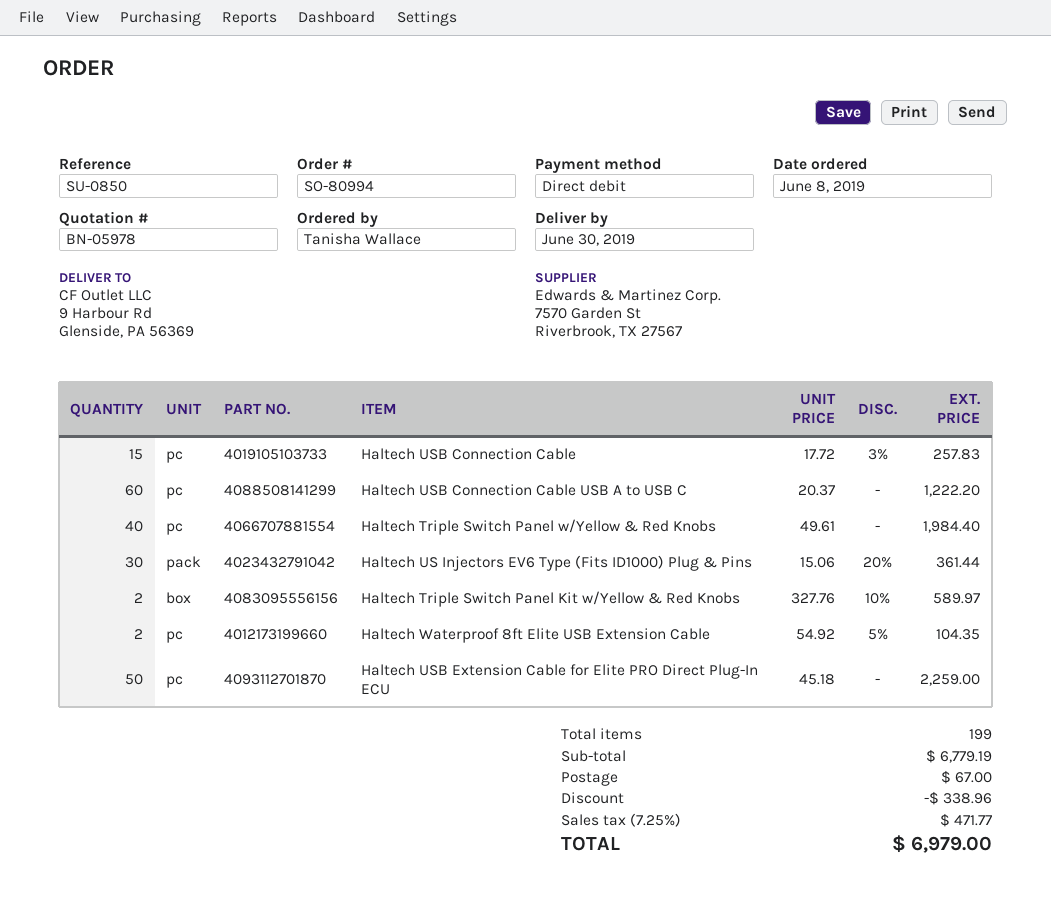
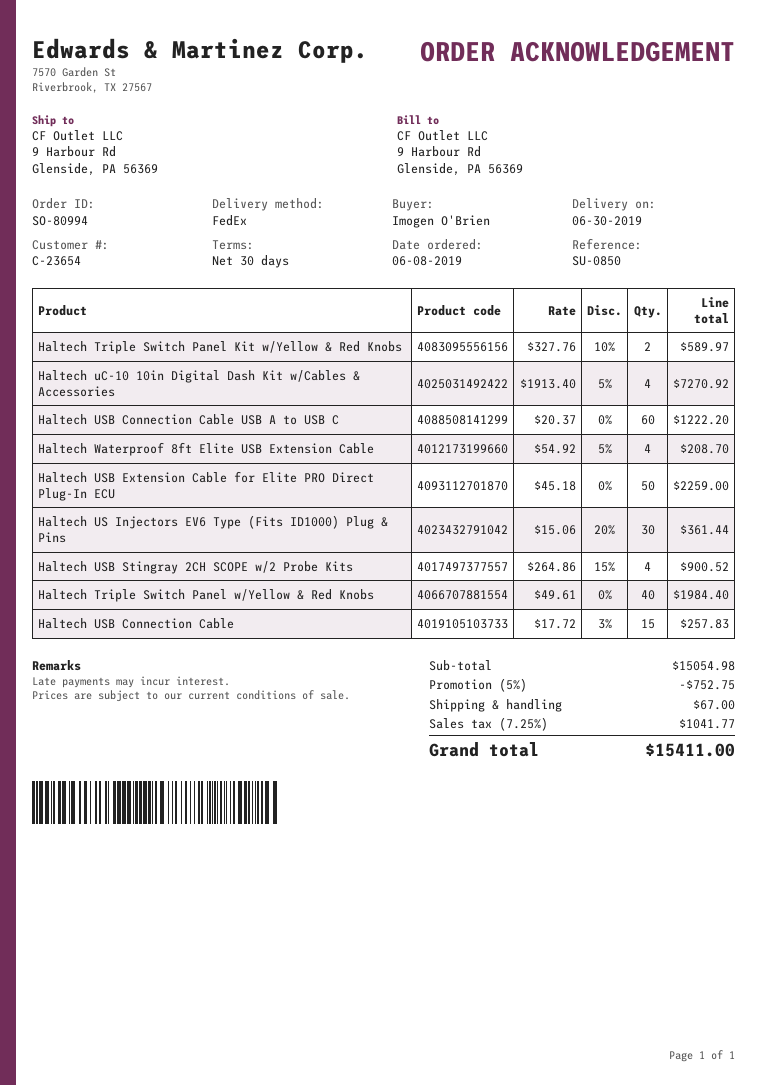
ordered by: Tanisha Wallace -> Imogen O'Brien
Haltech Waterproof 8ft Elite USB Extension Cable: 2 x 54.92 - 5% = 104.35 -> 4 x 54.92 - 5% = 208.70
Haltech uC-10 10in Digital Dash Kit w/Cables & Accessories: none -> 4 x 1913.40 - 5% = 7270.92
Haltech USB Stingray 2CH SCOPE w/2 Probe Kits: none -> 4 x 264.86 - 15% = 900.52
subtotal: 6779.19 -> 15054.98
discount: 338.96 -> 752.75
tax: 7.25% = 471.77 -> 7.25% = 1041.77
total: 6979.00 -> 15411.00

